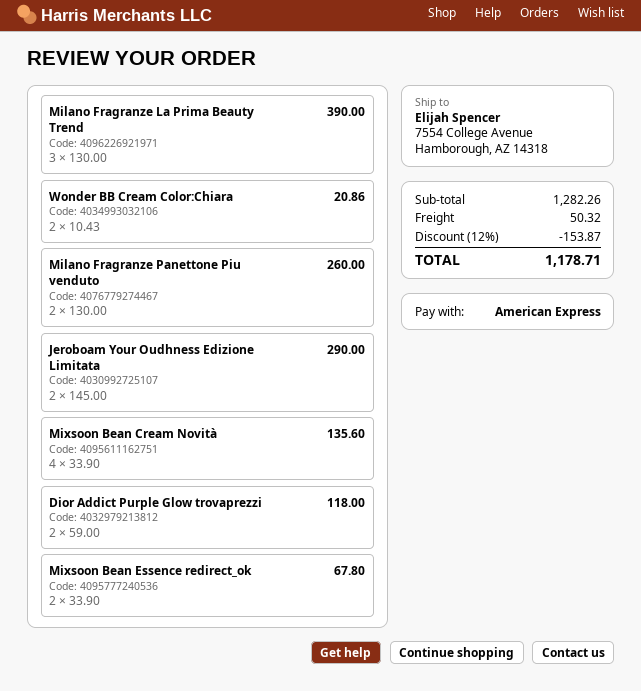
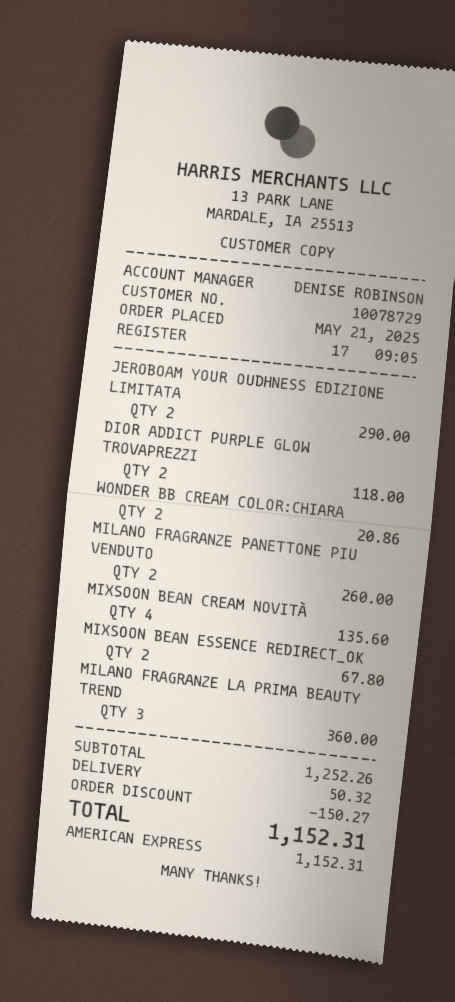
Milano Fragranze La Prima Beauty Trend: 3 for 390.00 -> 3 for 360.00
subtotal: 1282.26 -> 1252.26
discount: 153.87 -> 150.27
total: 1178.71 -> 1152.31

